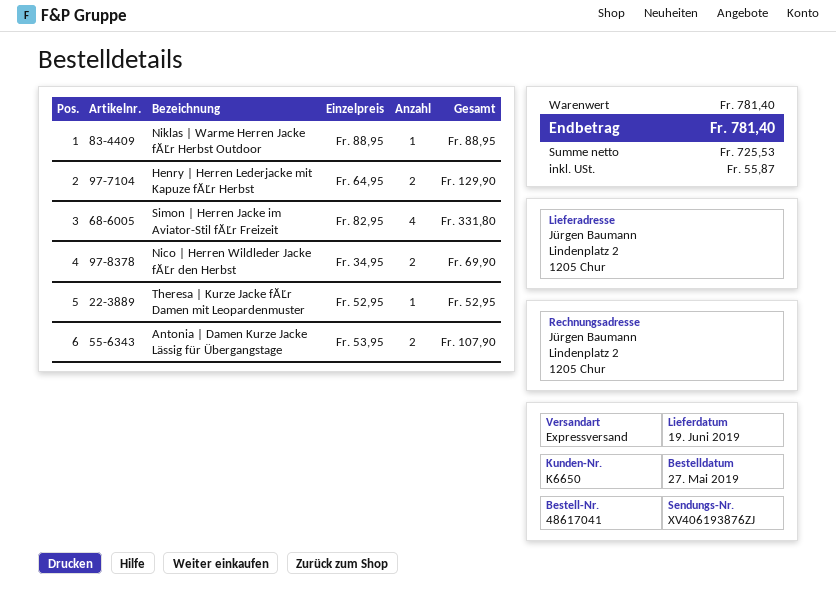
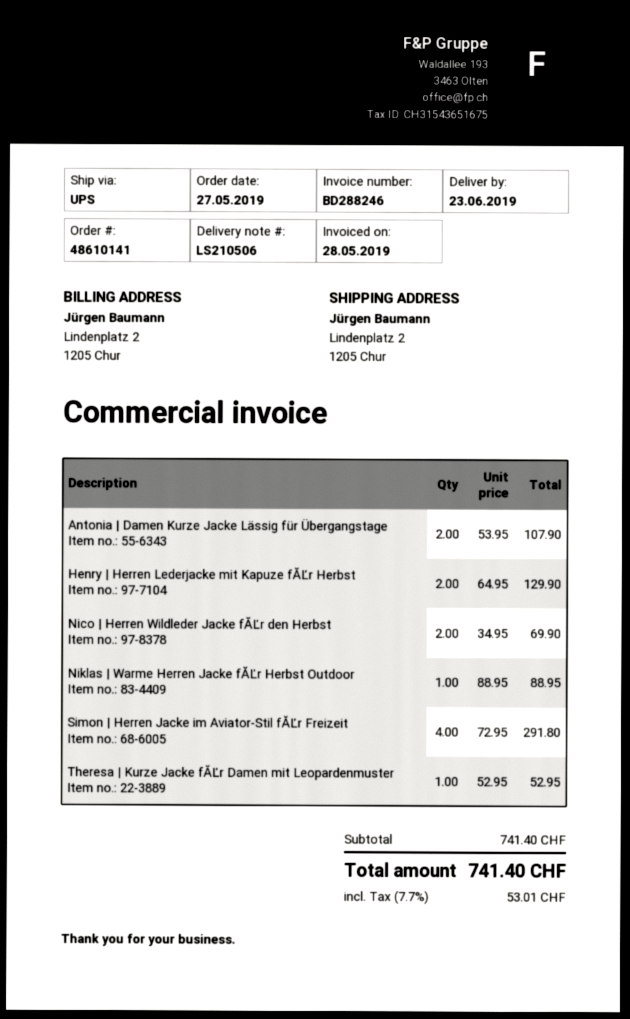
order number: 48617041 -> 48610141
delivery date: 2019-06-19 -> 2019-06-23
shipping method: express -> UPS
Simon | Herren Jacke im Aviator-Stil fĂĽr Freizeit: 4 x 82.95 = 331.80 -> 4 x 72.95 = 291.80
subtotal: 781.40 -> 741.40
tax: 55.87 -> 53.01
total: 781.40 -> 741.40

